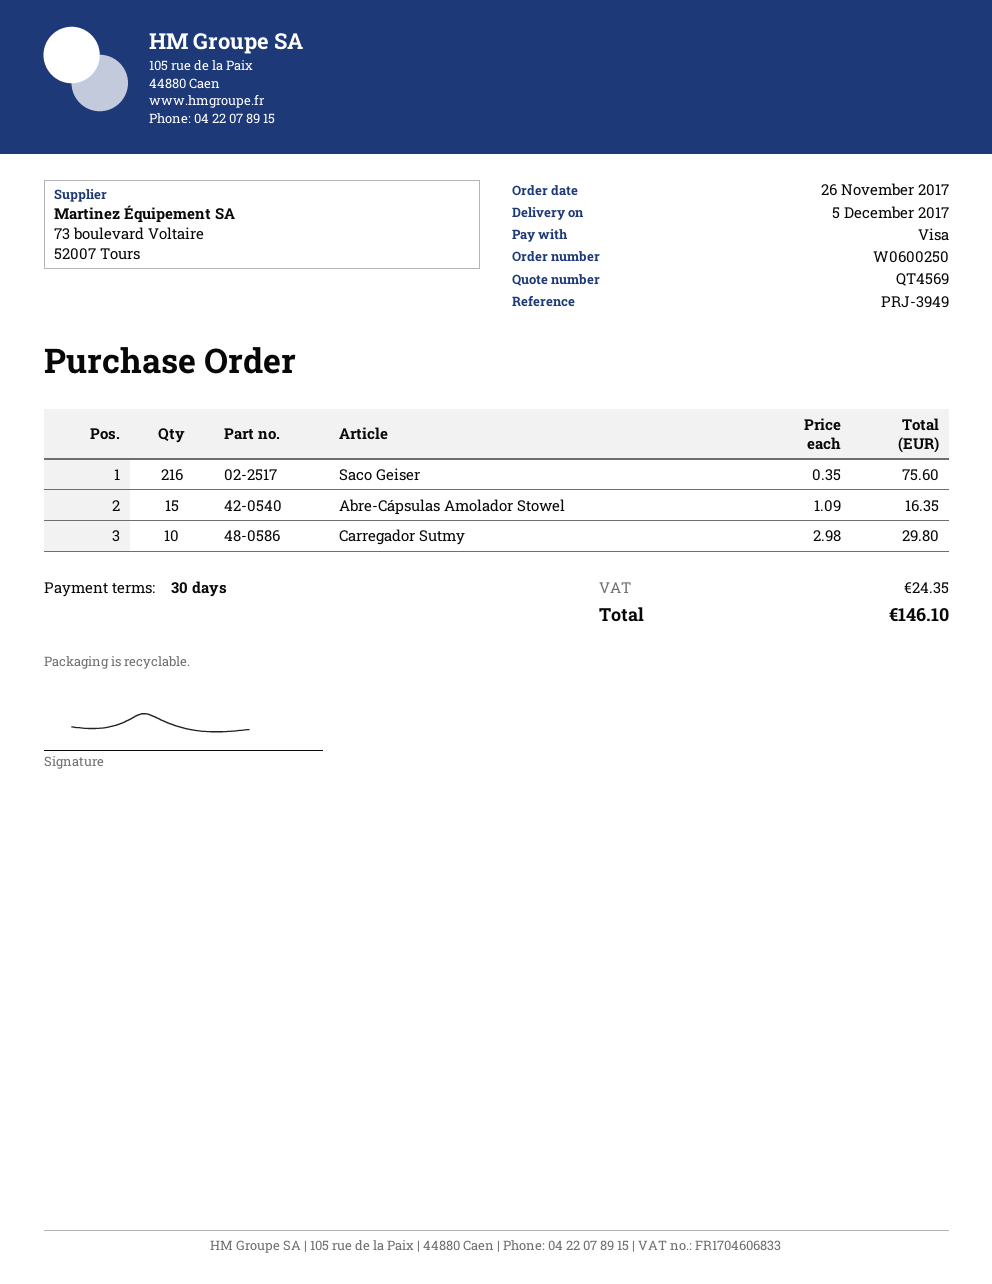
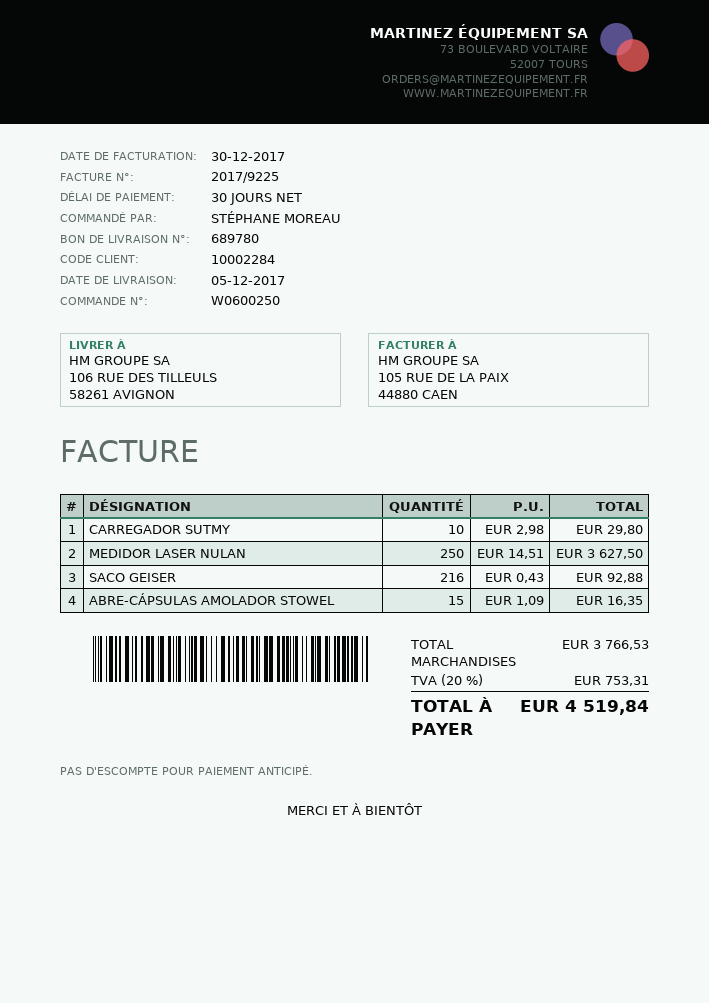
Saco Geiser: 216 x 0.35 = 75.60 -> 216 x 0.43 = 92.88
MEDIDOR LASER NULAN: none -> 250 x 14.51 = 3627.50
tax: 24.35 -> 753.31
total: 146.10 -> 4519.84

